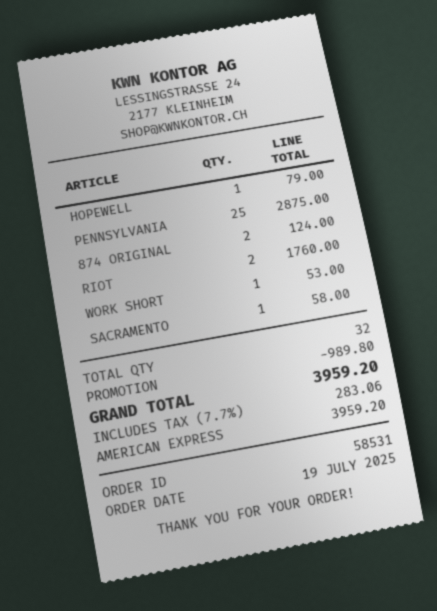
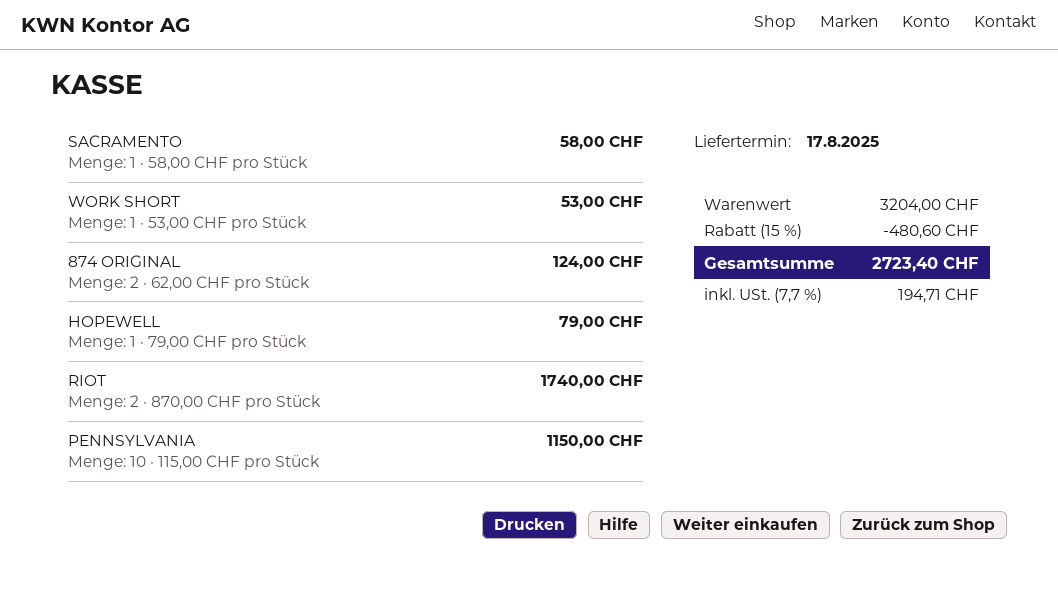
PENNSYLVANIA: 25 for 2875.00 -> 10 for 1150.00
RIOT: 2 for 1760.00 -> 2 for 1740.00
discount: 989.80 -> 480.60
tax: 7.7% = 283.06 -> 7.7% = 194.71
total: 3959.20 -> 2723.40

